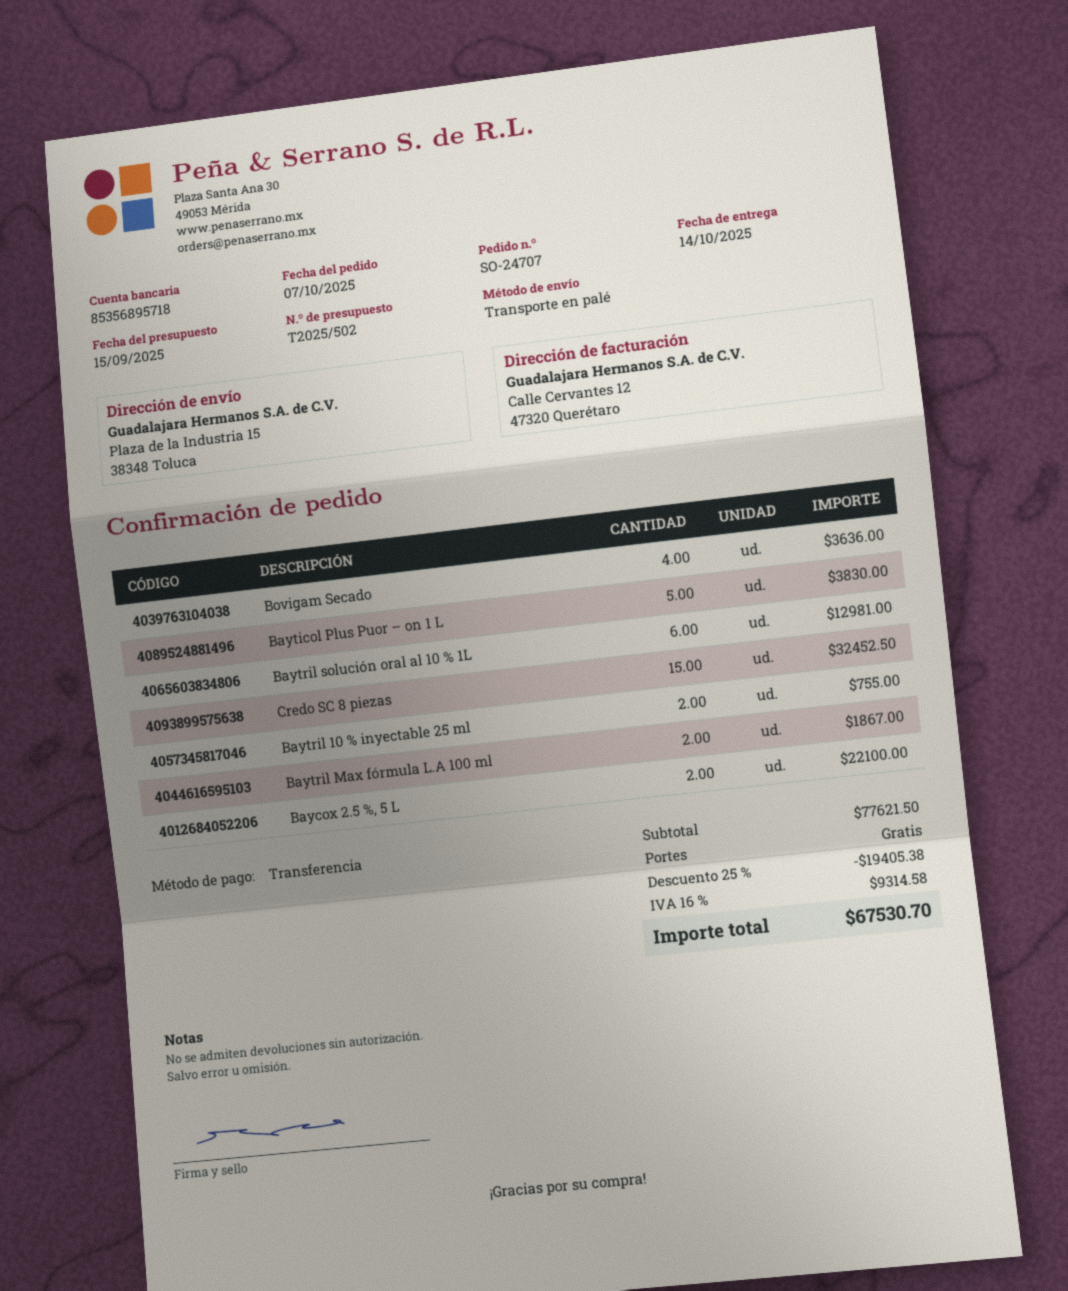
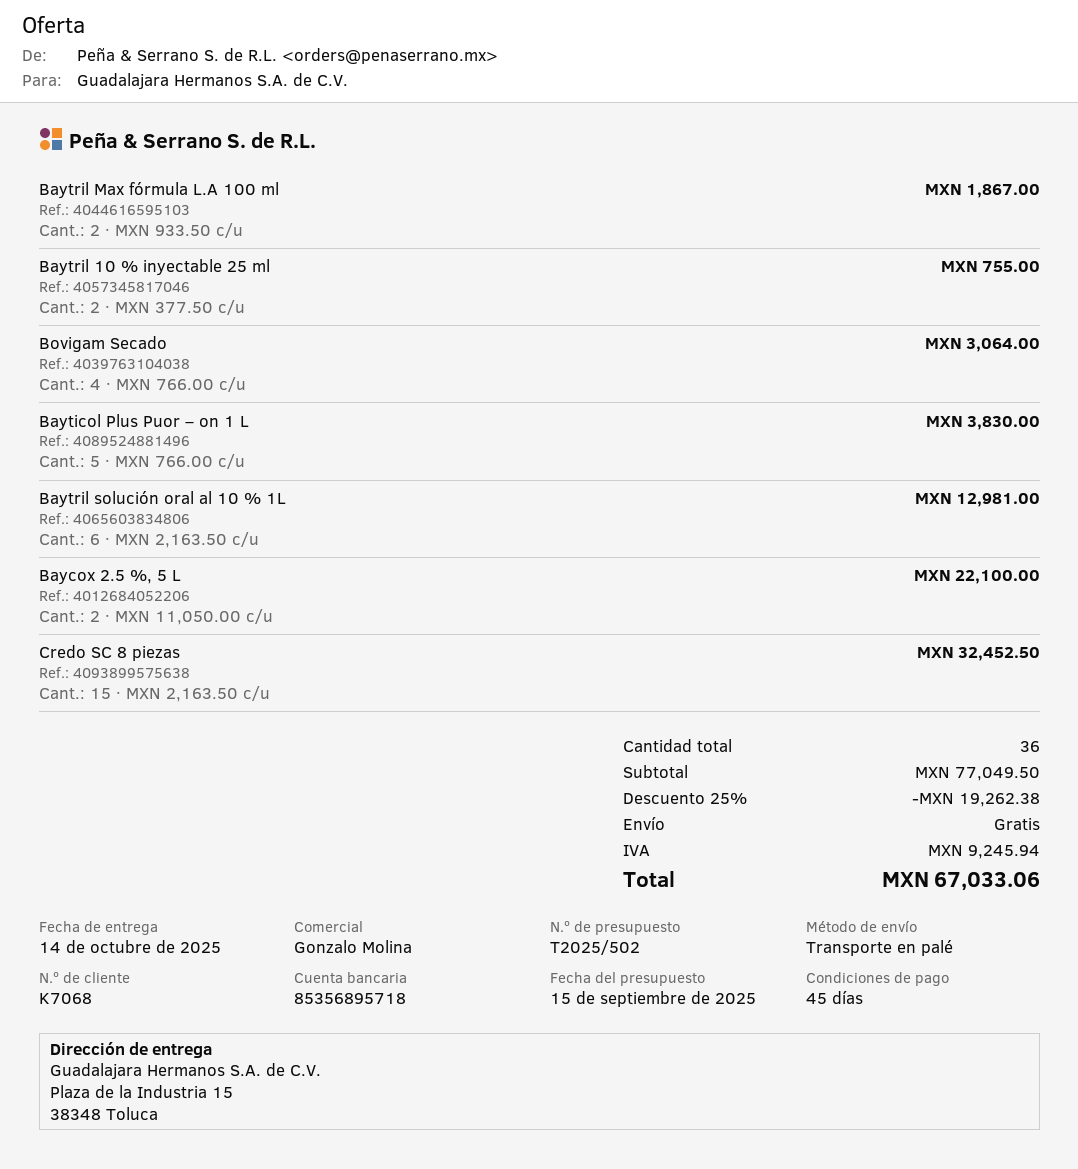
Bovigam Secado: 4 for 3636.00 -> 4 for 3064.00
subtotal: 77621.50 -> 77049.50
discount: 25% = 19405.38 -> 25% = 19262.38
tax: 9314.58 -> 9245.94
total: 67530.70 -> 67033.06

